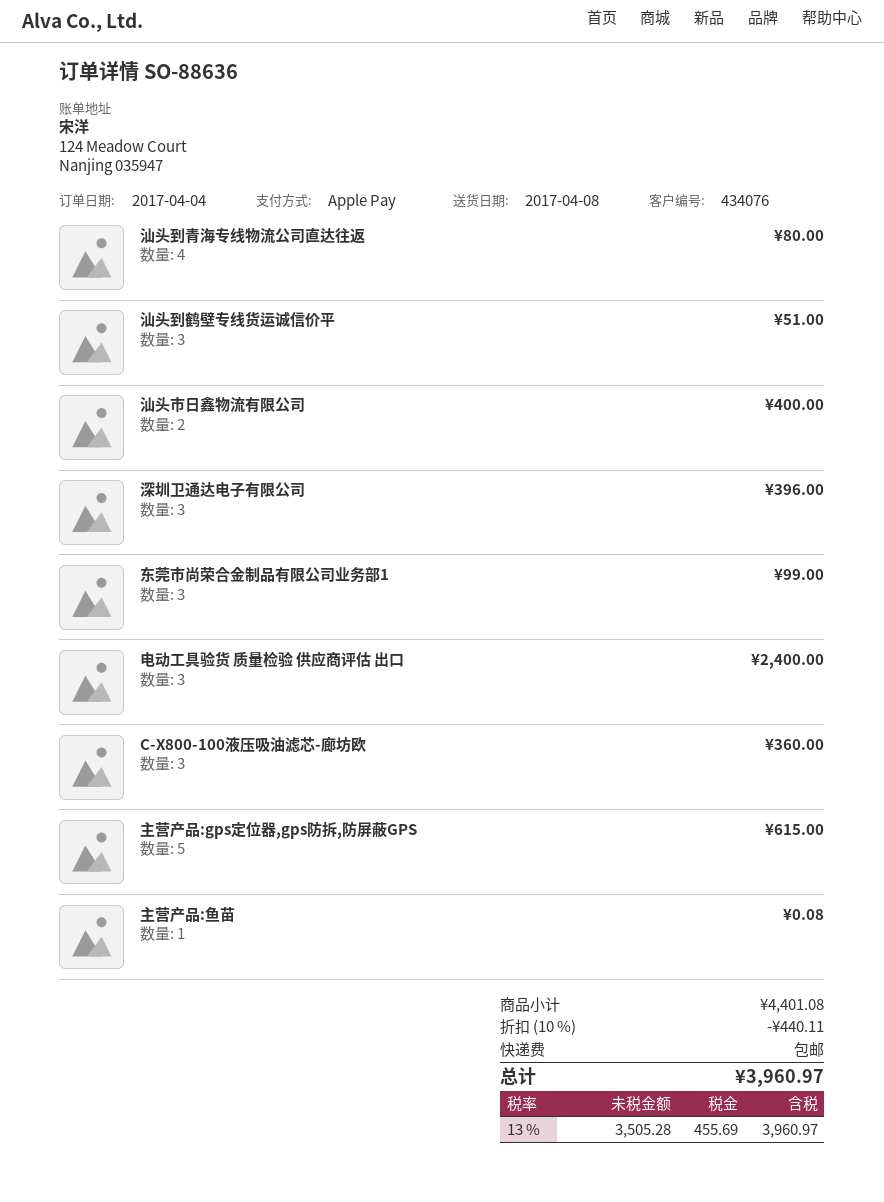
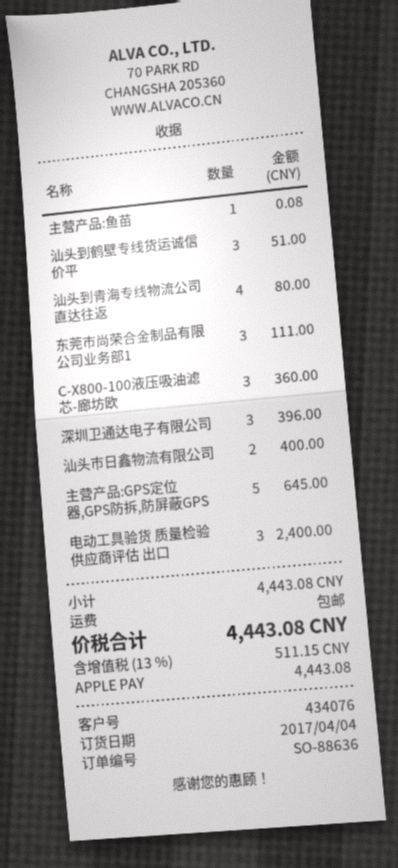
东莞市尚荣合金制品有限公司业务部1: 3 for 99.00 -> 3 for 111.00
主营产品:gps定位器,gps防拆,防屏蔽GPS: 5 for 615.00 -> 5 for 645.00
subtotal: 4401.08 -> 4443.08
discount: 10% = 440.11 -> none
tax: 13% = 455.69 -> 13% = 511.15
total: 3960.97 -> 4443.08

